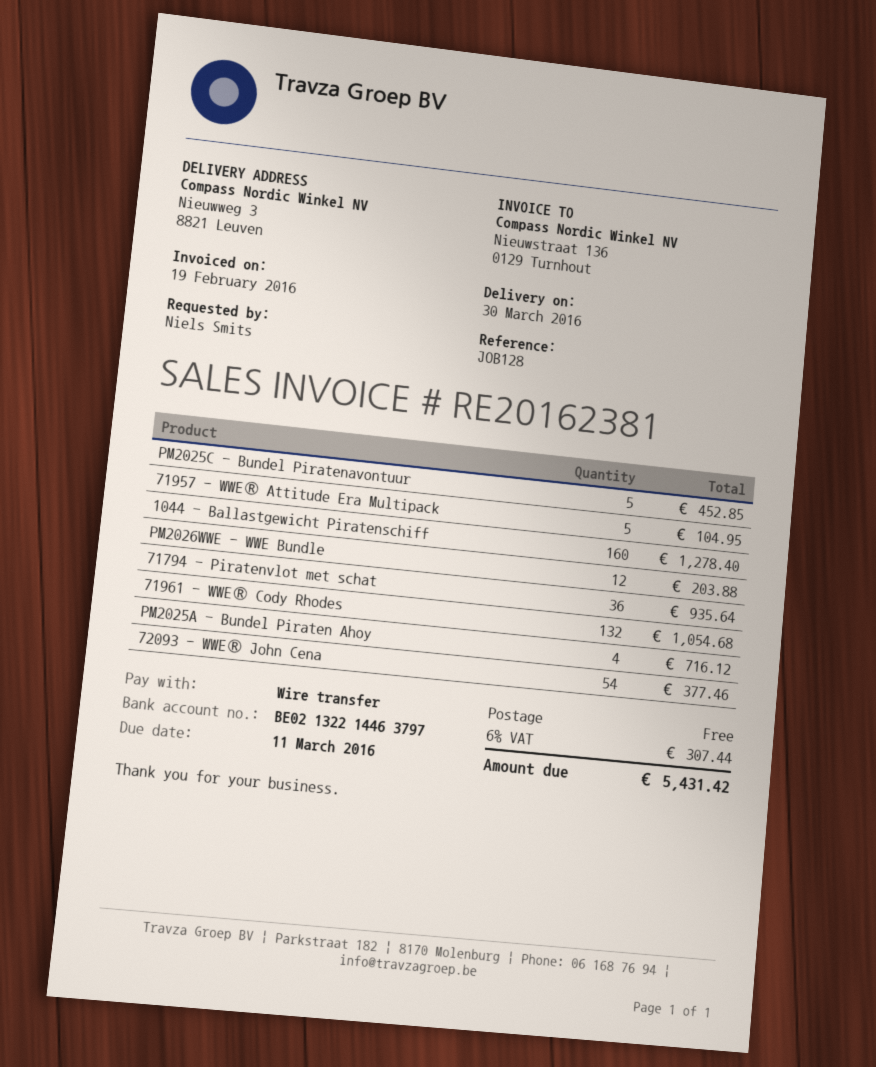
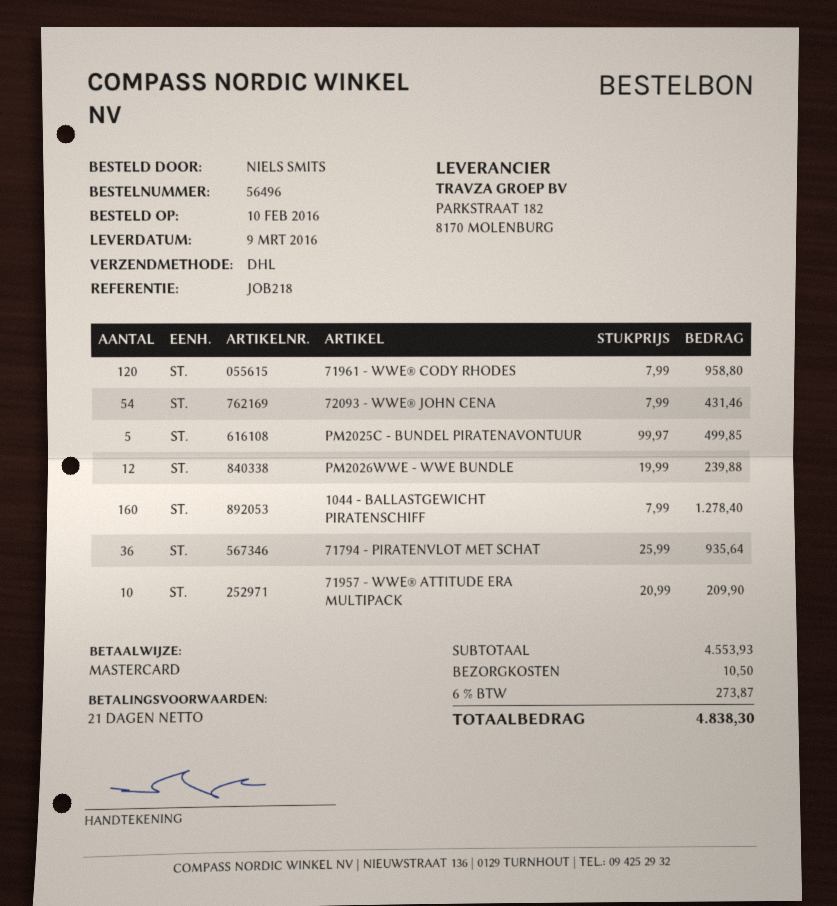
delivery date: 2016-03-30 -> 2016-03-09
reference: JOB128 -> JOB218
payment method: bank transfer -> Mastercard
PM2025C - Bundel Piratenavontuur: 5 for 452.85 -> 5 for 499.85
71957 - WWE® Attitude Era Multipack: 5 for 104.95 -> 10 for 209.90
PM2026WWE - WWE Bundle: 12 for 203.88 -> 12 for 239.88
71961 - WWE® Cody Rhodes: 132 for 1054.68 -> 120 for 958.80
PM2025A - Bundel Piraten Ahoy: 4 for 716.12 -> none
72093 - WWE® John Cena: 54 for 377.46 -> 54 for 431.46
shipping: 0.00 -> 10.50
tax: 6% = 307.44 -> 6% = 273.87
total: 5431.42 -> 4838.30

